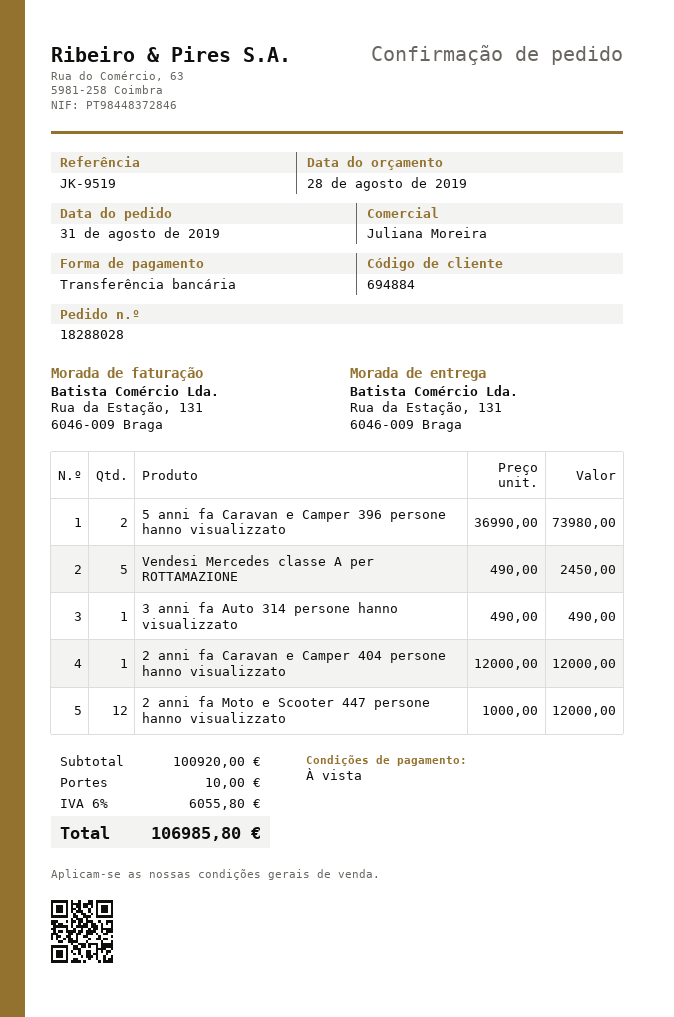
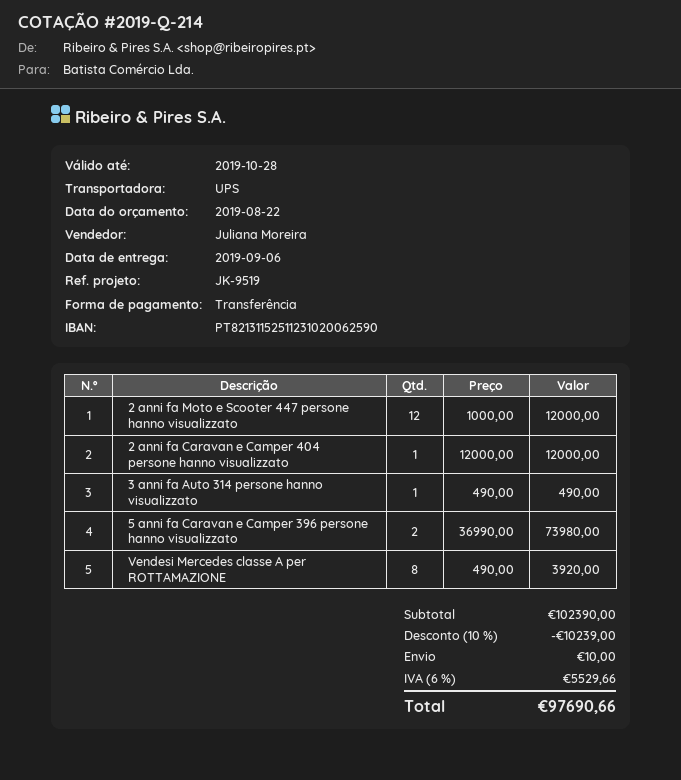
quote date: 2019-08-28 -> 2019-08-22
Vendesi Mercedes classe A per ROTTAMAZIONE: 5 x 490.00 = 2450.00 -> 8 x 490.00 = 3920.00
subtotal: 100920.00 -> 102390.00
discount: none -> 10% = 10239.00
tax: 6% = 6055.80 -> 6% = 5529.66
total: 106985.80 -> 97690.66

